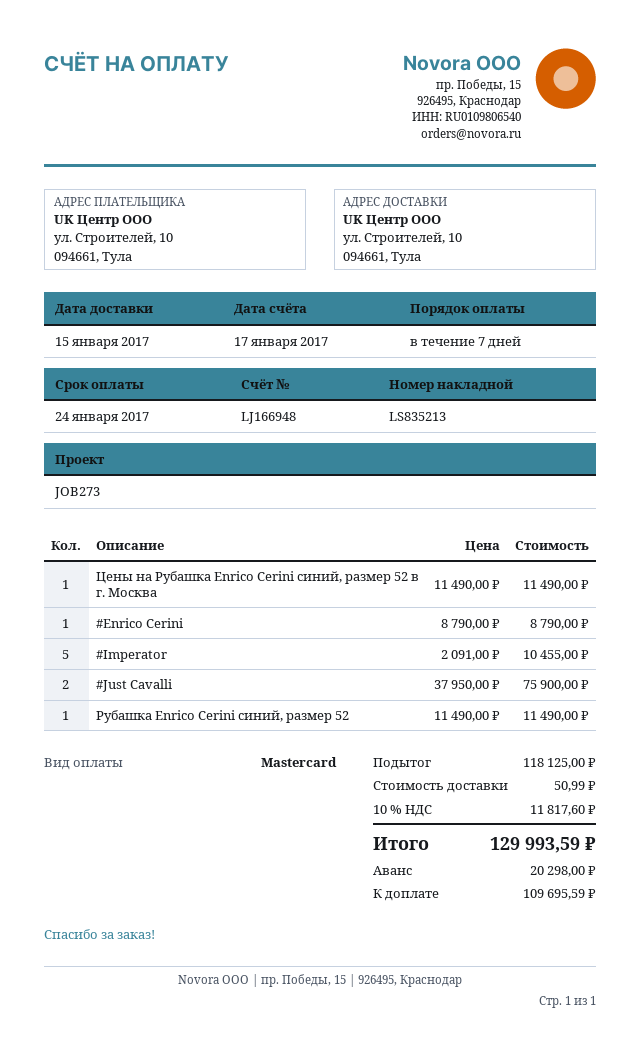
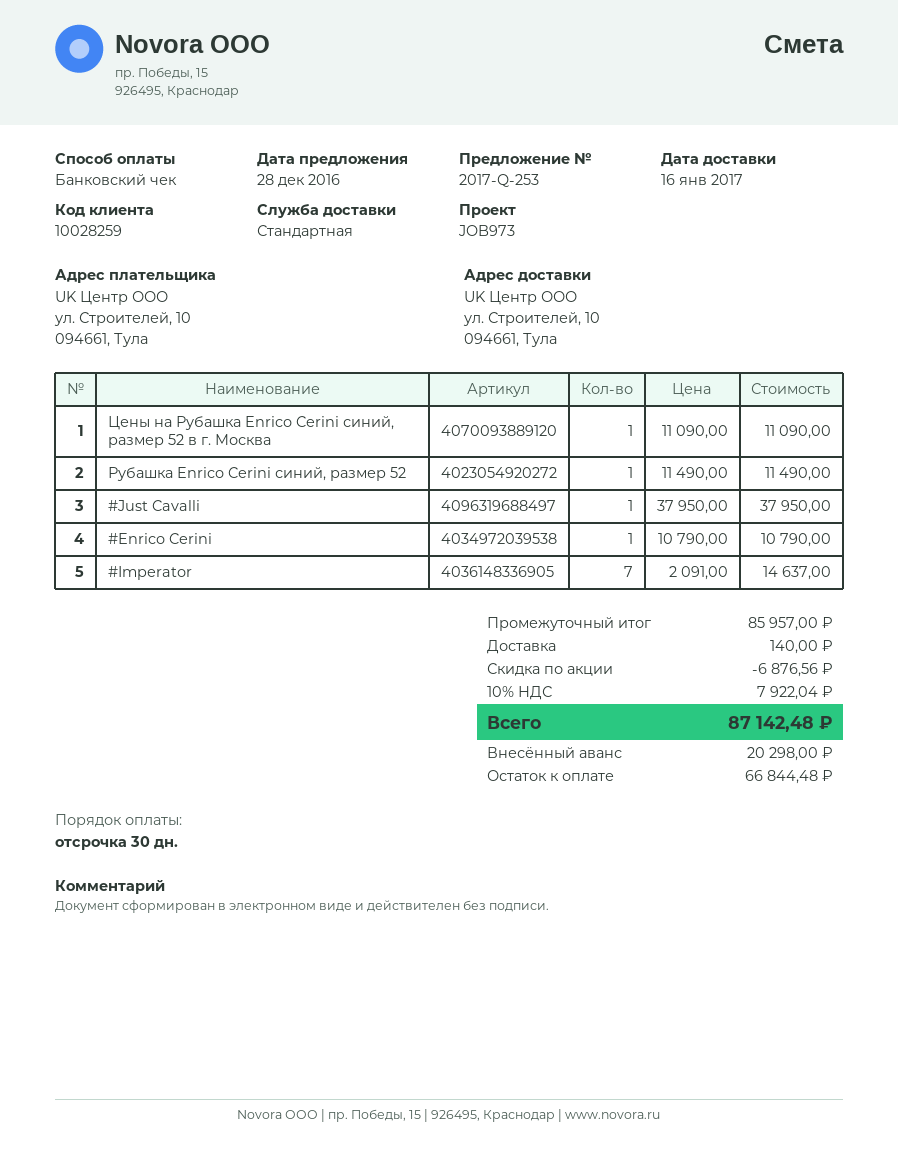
delivery date: 2017-01-15 -> 2017-01-16
payment terms: 7 days -> 30 days
reference: JOB273 -> JOB973
payment method: Mastercard -> cheque
Цены на Рубашка Enrico Cerini синий, размер 52 в г. Москва: 1 x 11490.00 = 11490.00 -> 1 x 11090.00 = 11090.00
#Enrico Cerini: 1 x 8790.00 = 8790.00 -> 1 x 10790.00 = 10790.00
#Imperator: 5 x 2091.00 = 10455.00 -> 7 x 2091.00 = 14637.00
#Just Cavalli: 2 x 37950.00 = 75900.00 -> 1 x 37950.00 = 37950.00
subtotal: 118125.00 -> 85957.00
discount: none -> 6876.56
shipping: 50.99 -> 140.00
tax: 10% = 11817.60 -> 10% = 7922.04
total: 129993.59 -> 87142.48
balance: 109695.59 -> 66844.48

